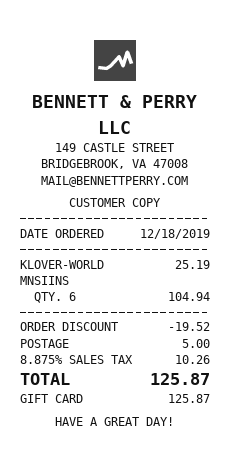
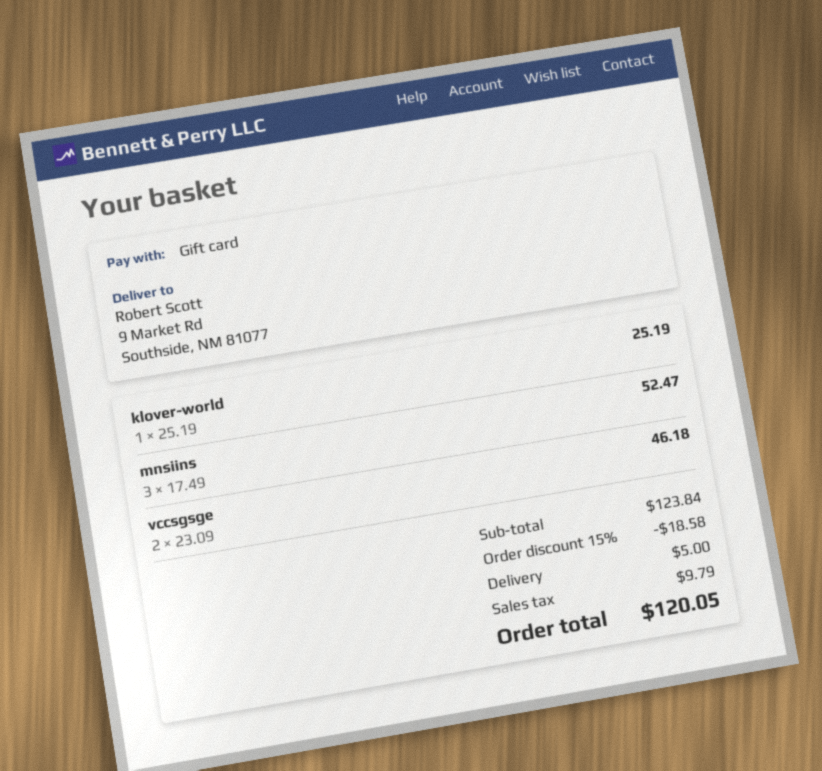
MNSIINS: 6 for 104.94 -> 3 for 52.47
vccsgsge: none -> 2 for 46.18
discount: 19.52 -> 18.58
tax: 10.26 -> 9.79
total: 125.87 -> 120.05

